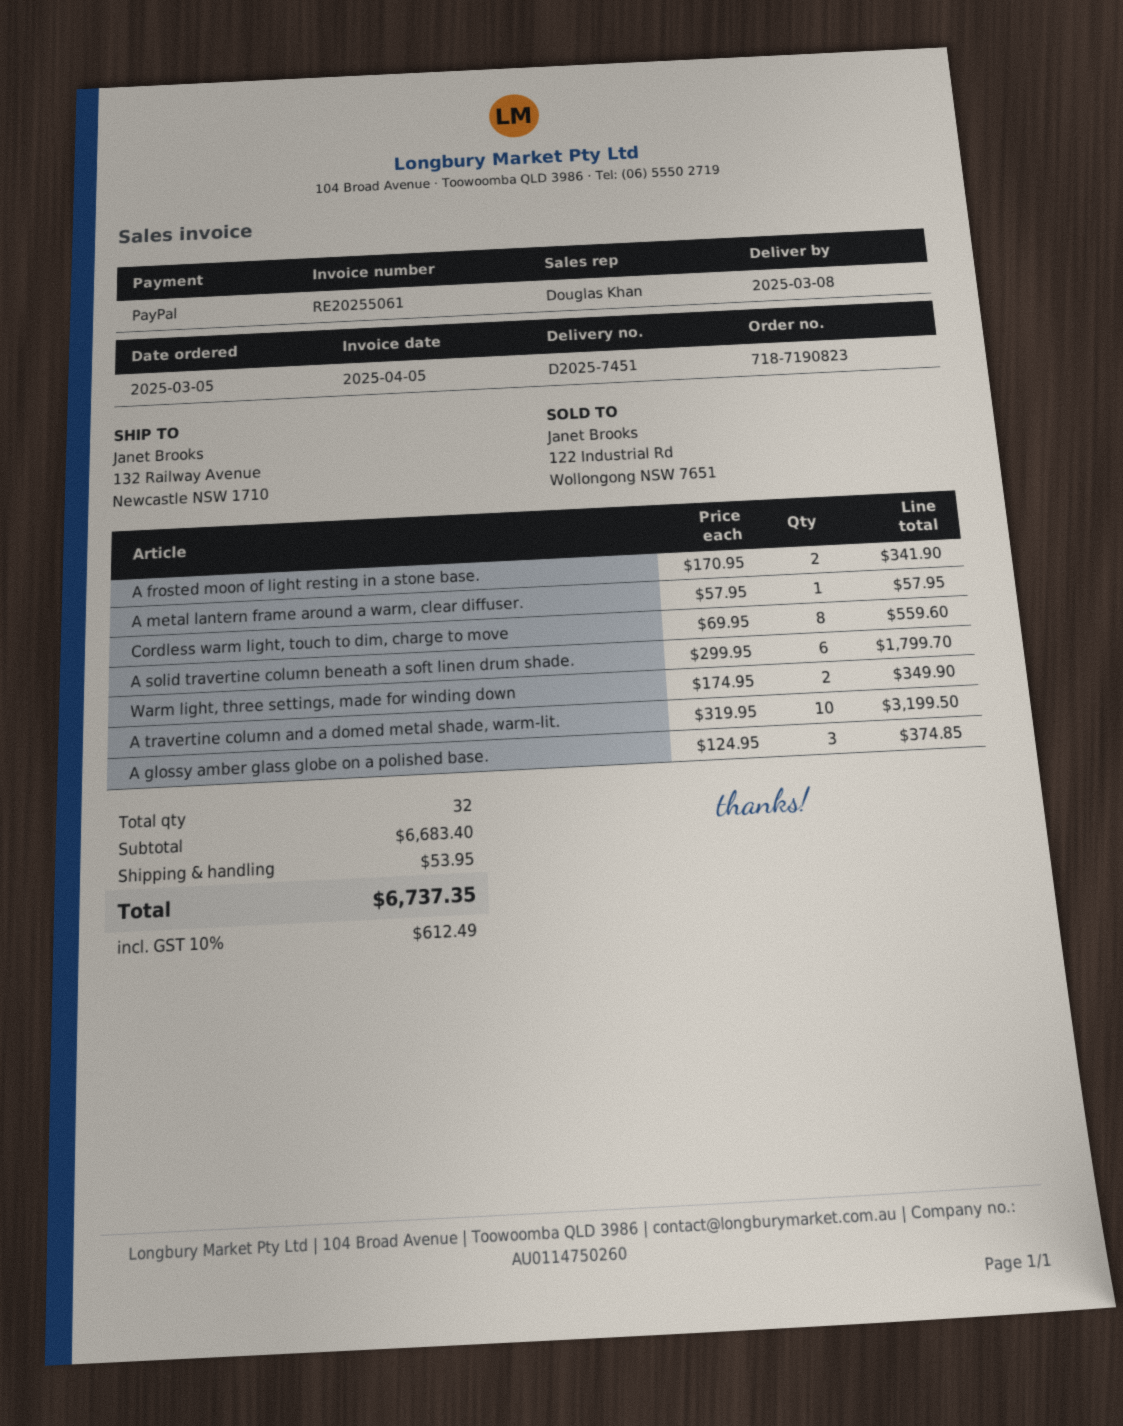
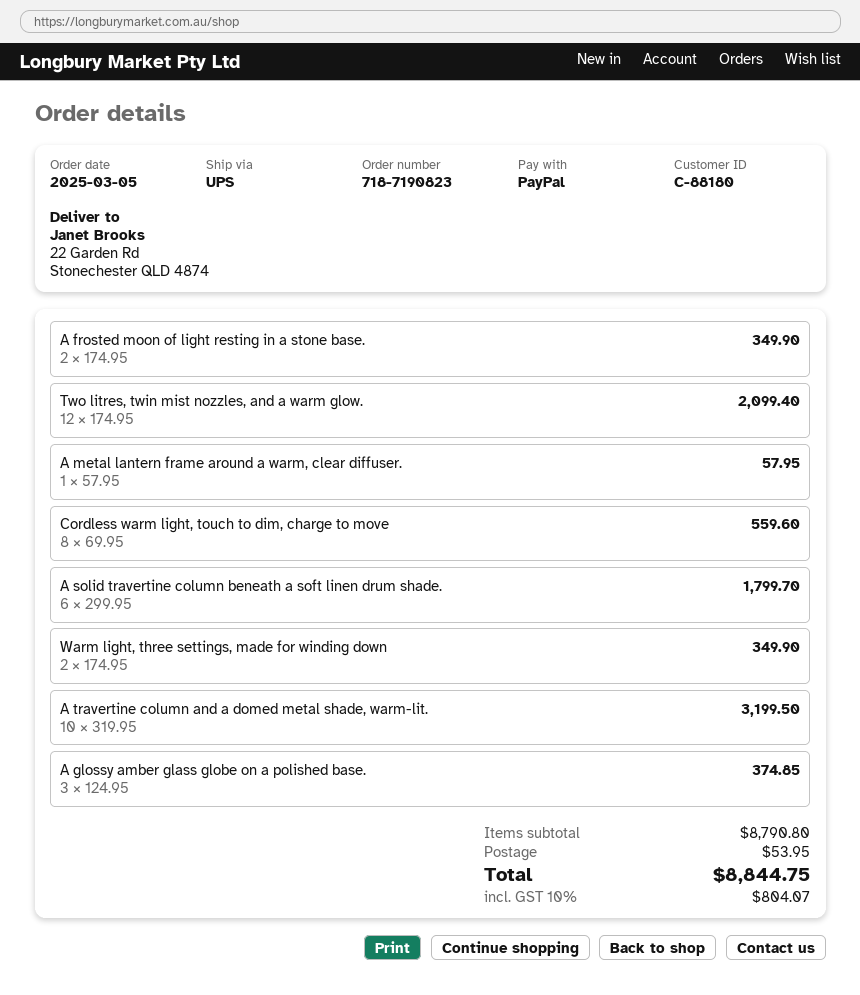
ship to: 132 Railway Avenue, Newcastle NSW 1710 -> 22 Garden Rd, Stonechester QLD 4874
A frosted moon of light resting in a stone base.: 2 x 170.95 = 341.90 -> 2 x 174.95 = 349.90
Two litres, twin mist nozzles, and a warm glow.: none -> 12 x 174.95 = 2099.40
subtotal: 6683.40 -> 8790.80
tax: 10% = 612.49 -> 10% = 804.07
total: 6737.35 -> 8844.75

